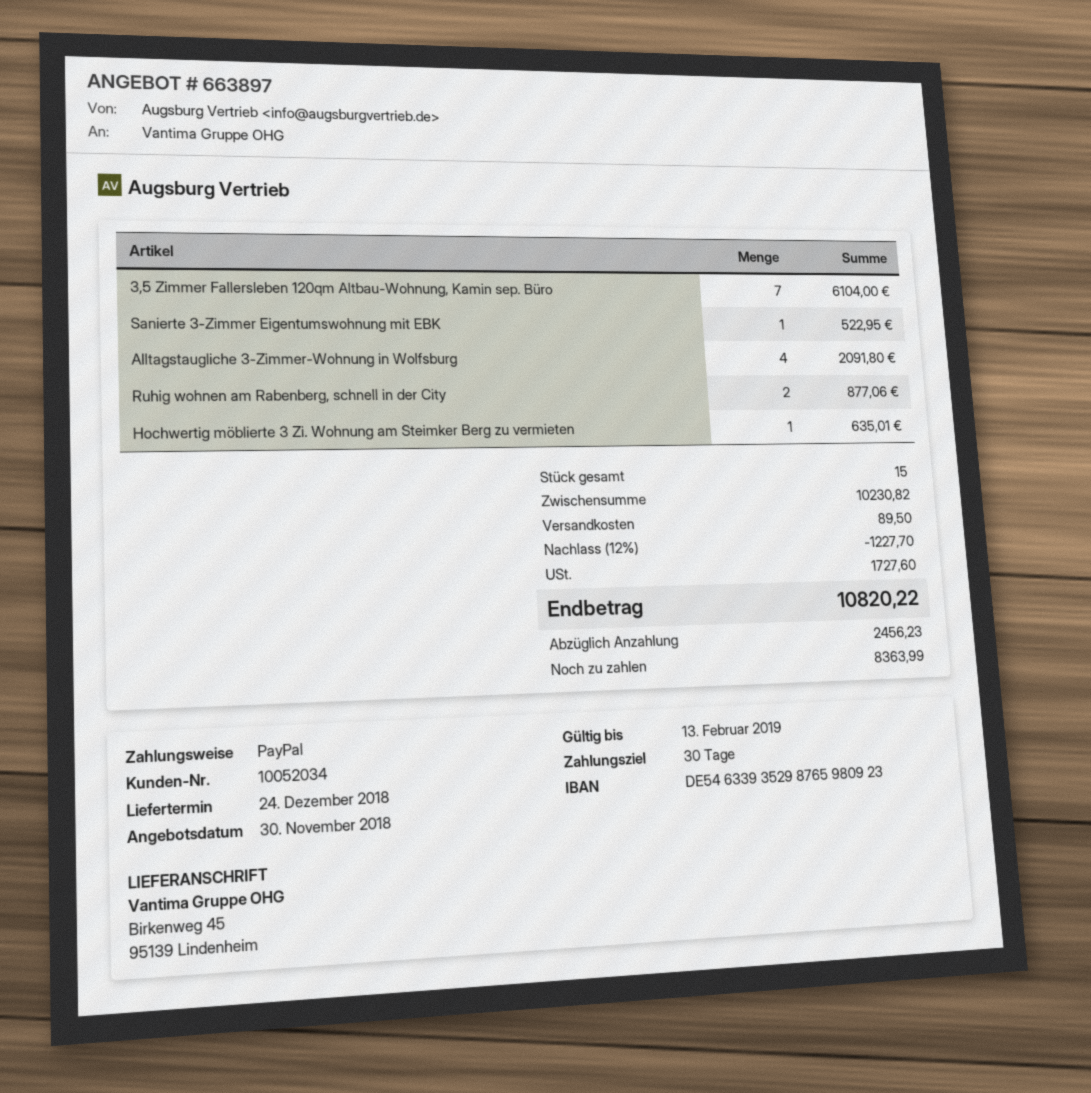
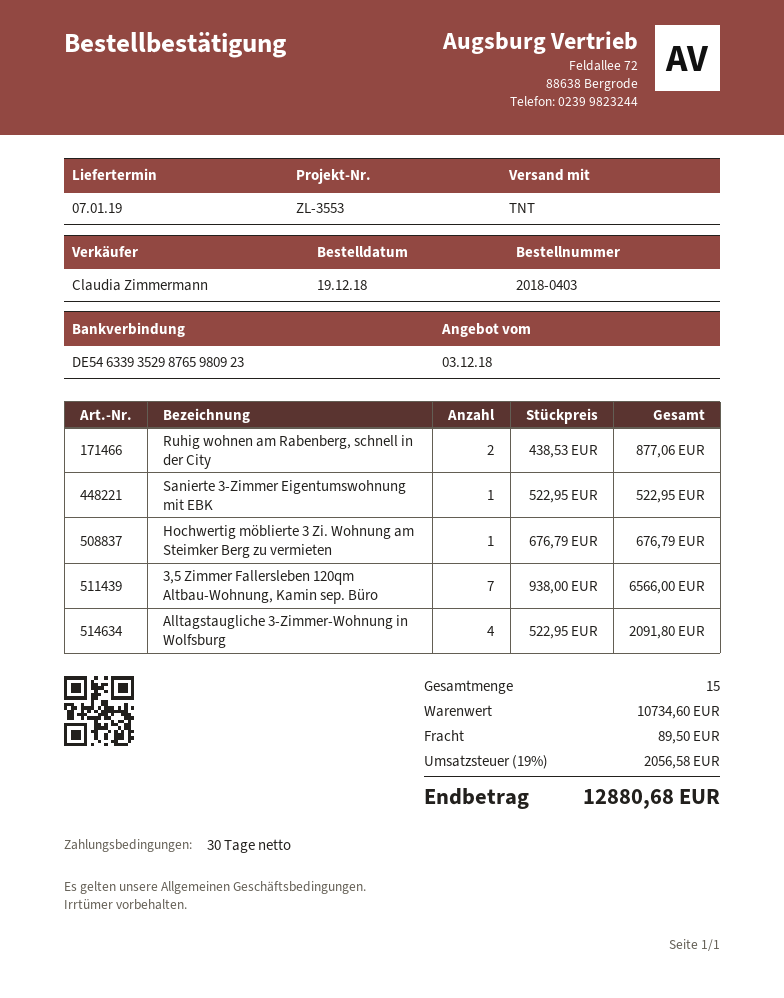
quote date: 2018-11-30 -> 2018-12-03
delivery date: 2018-12-24 -> 2019-01-07
3,5 Zimmer Fallersleben 120qm Altbau-Wohnung, Kamin sep. Büro: 7 for 6104.00 -> 7 for 6566.00
Hochwertig möblierte 3 Zi. Wohnung am Steimker Berg zu vermieten: 1 for 635.01 -> 1 for 676.79
subtotal: 10230.82 -> 10734.60
discount: 12% = 1227.70 -> none
tax: 1727.60 -> 2056.58
total: 10820.22 -> 12880.68

